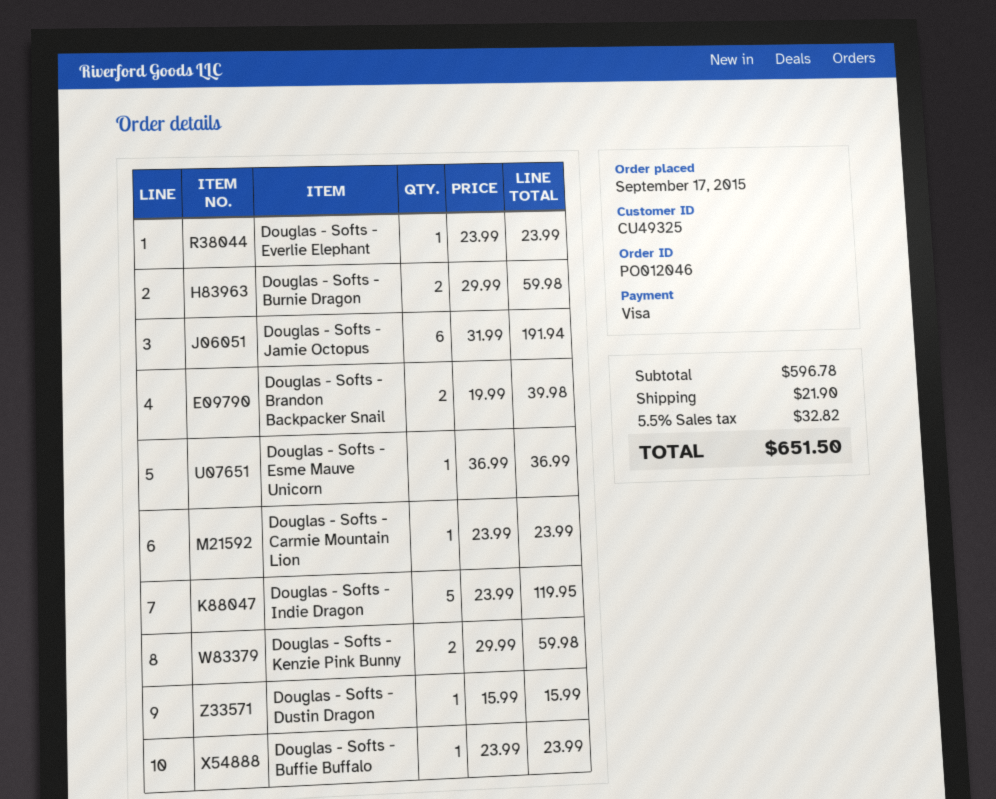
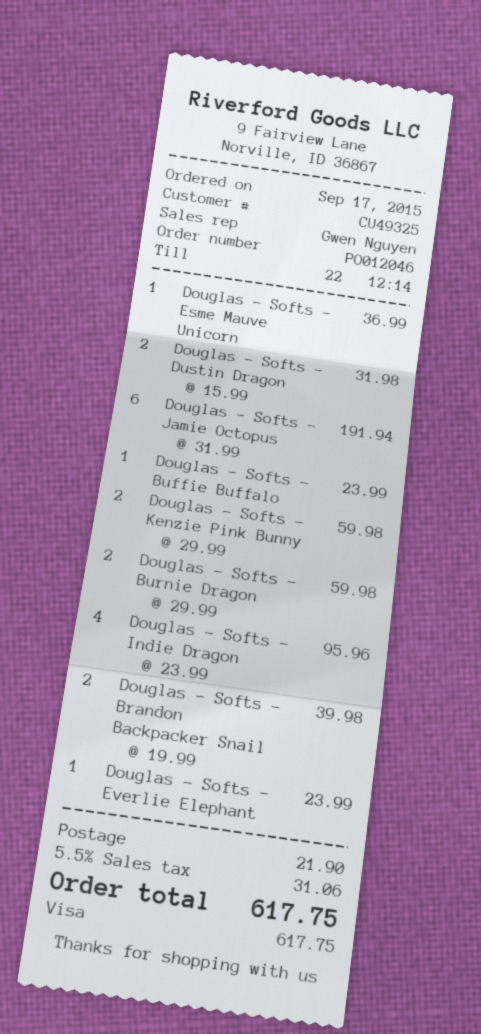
Douglas - Softs - Carmie Mountain Lion: 1 x 23.99 = 23.99 -> none
Douglas - Softs - Indie Dragon: 5 x 23.99 = 119.95 -> 4 x 23.99 = 95.96
Douglas - Softs - Dustin Dragon: 1 x 15.99 = 15.99 -> 2 x 15.99 = 31.98
tax: 5.5% = 32.82 -> 5.5% = 31.06
total: 651.50 -> 617.75

